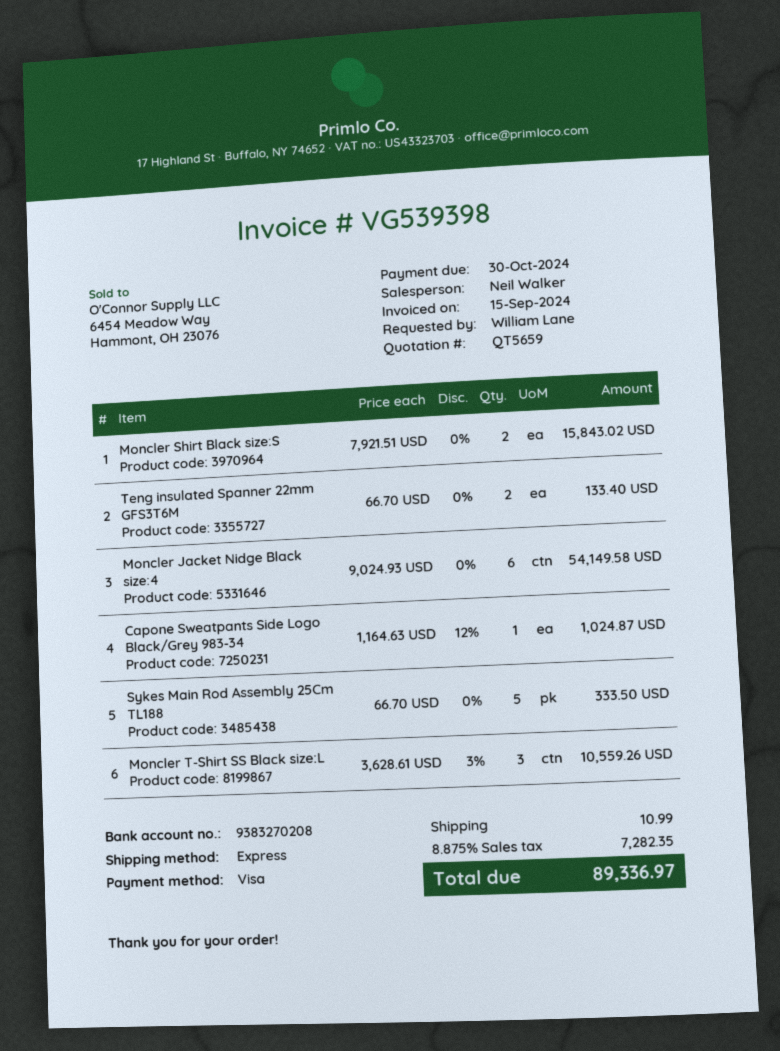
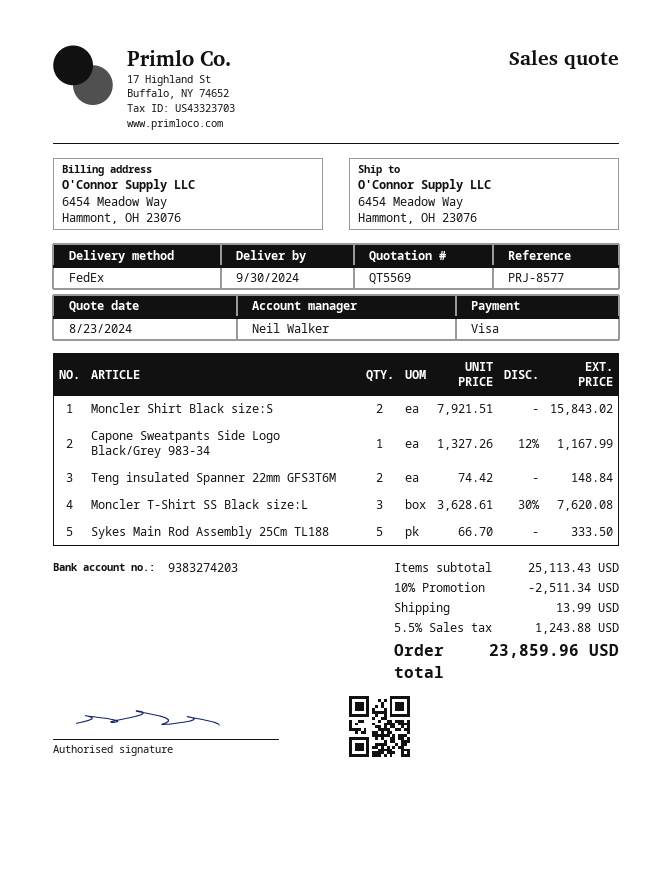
quote number: QT5659 -> QT5569
bank account: 9383270208 -> 9383274203
shipping method: express -> FedEx
Teng insulated Spanner 22mm GFS3T6M: 2 x 66.70 = 133.40 -> 2 x 74.42 = 148.84
Moncler Jacket Nidge Black size:4: 6 x 9024.93 = 54149.58 -> none
Capone Sweatpants Side Logo Black/Grey 983-34: 1 x 1164.63 - 12% = 1024.87 -> 1 x 1327.26 - 12% = 1167.99
Moncler T-Shirt SS Black size:L: 3 x 3628.61 - 3% = 10559.26 -> 3 x 3628.61 - 30% = 7620.08
discount: none -> 10% = 2511.34
shipping: 10.99 -> 13.99
tax: 8.875% = 7282.35 -> 5.5% = 1243.88
total: 89336.97 -> 23859.96

